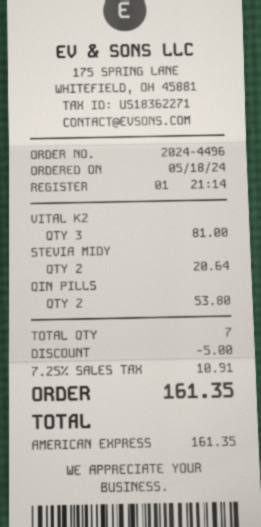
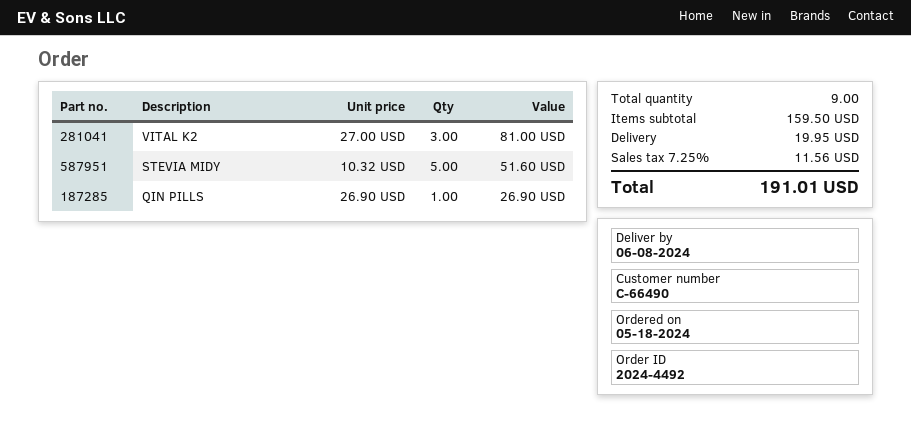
order number: 2024-4496 -> 2024-4492
STEVIA MIDY: 2 for 20.64 -> 5 for 51.60
QIN PILLS: 2 for 53.80 -> 1 for 26.90
total quantity: 7 -> 9
discount: 5.00 -> none
shipping: none -> 19.95
tax: 7.25% = 10.91 -> 7.25% = 11.56
total: 161.35 -> 191.01

